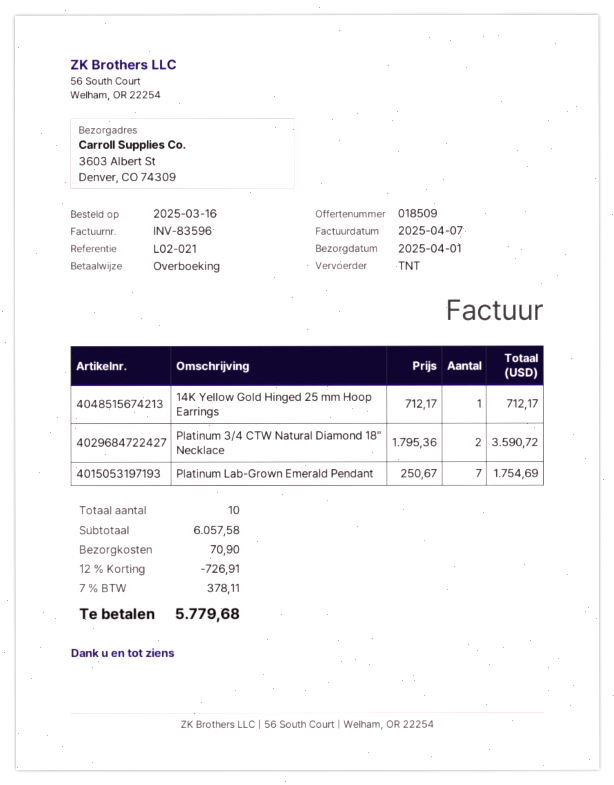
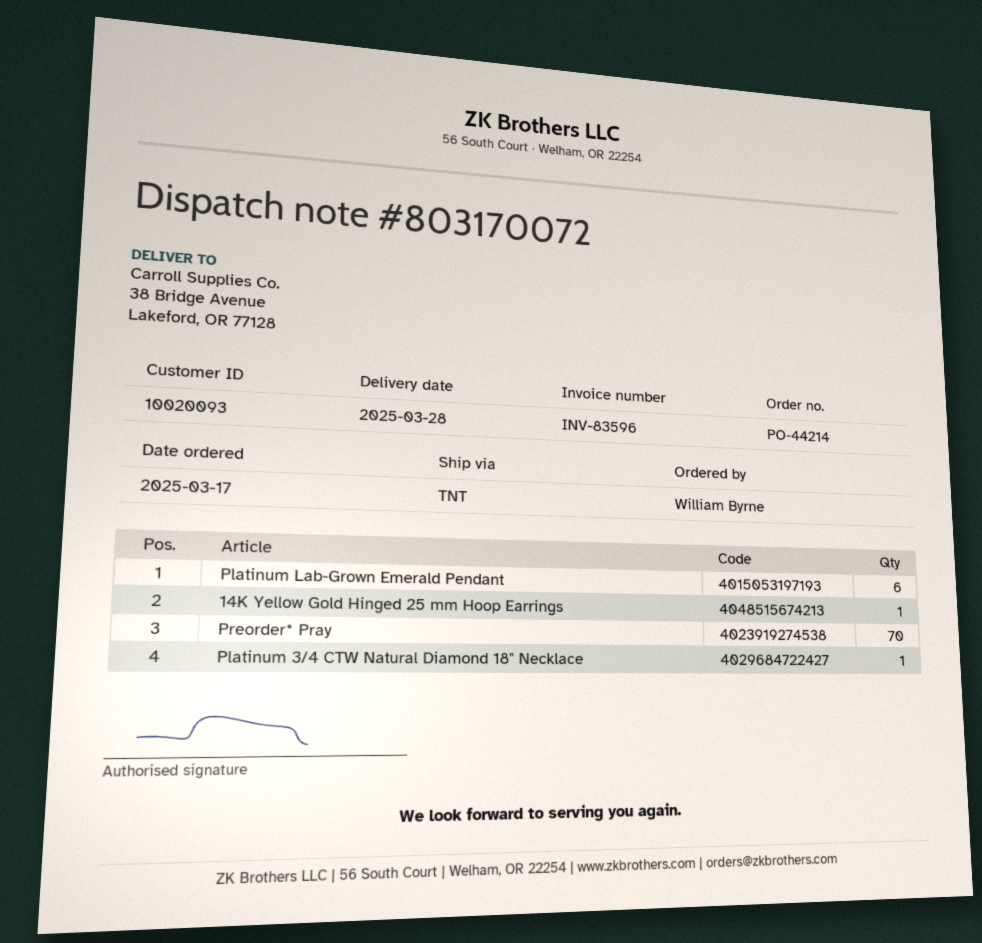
order date: 2025-03-16 -> 2025-03-17
delivery date: 2025-04-01 -> 2025-03-28
ship to: 3603 Albert St, Denver, CO 74309 -> 38 Bridge Avenue, Lakeford, OR 77128
Platinum 3/4 CTW Natural Diamond 18" Necklace: 2 -> 1
Platinum Lab-Grown Emerald Pendant: 7 -> 6
Preorder* Pray: none -> 70

